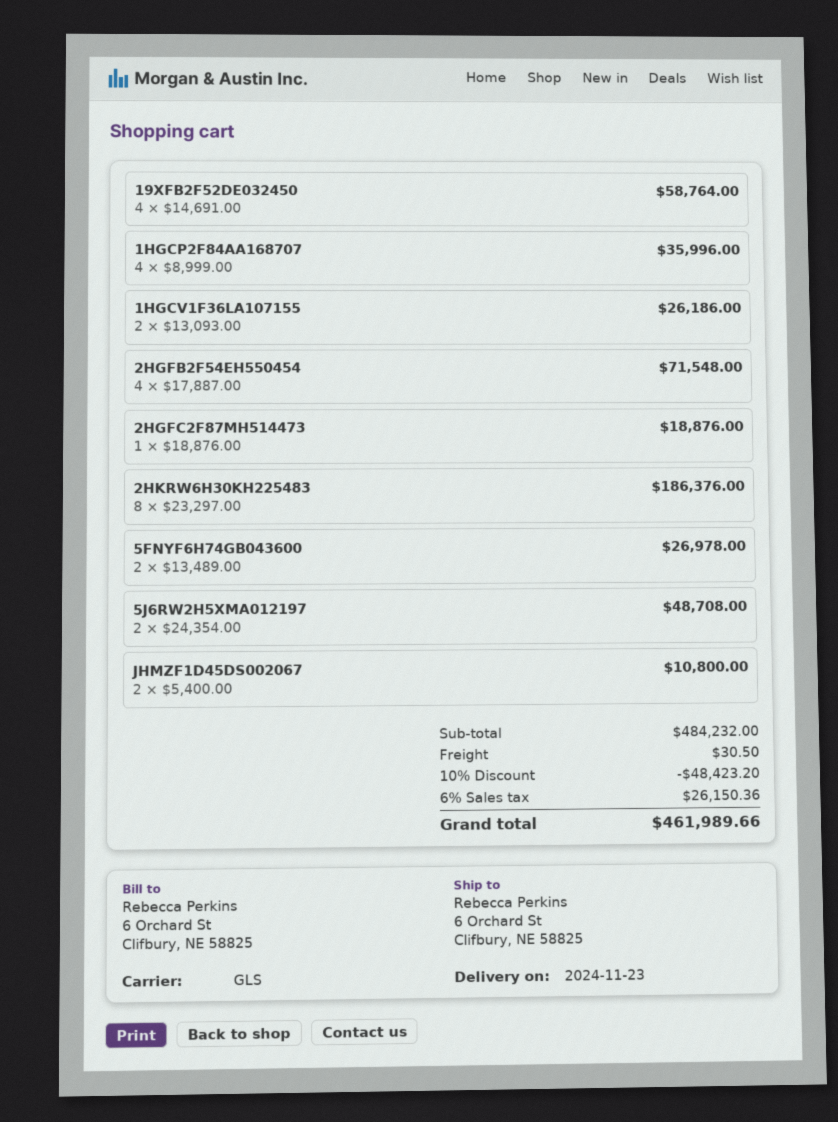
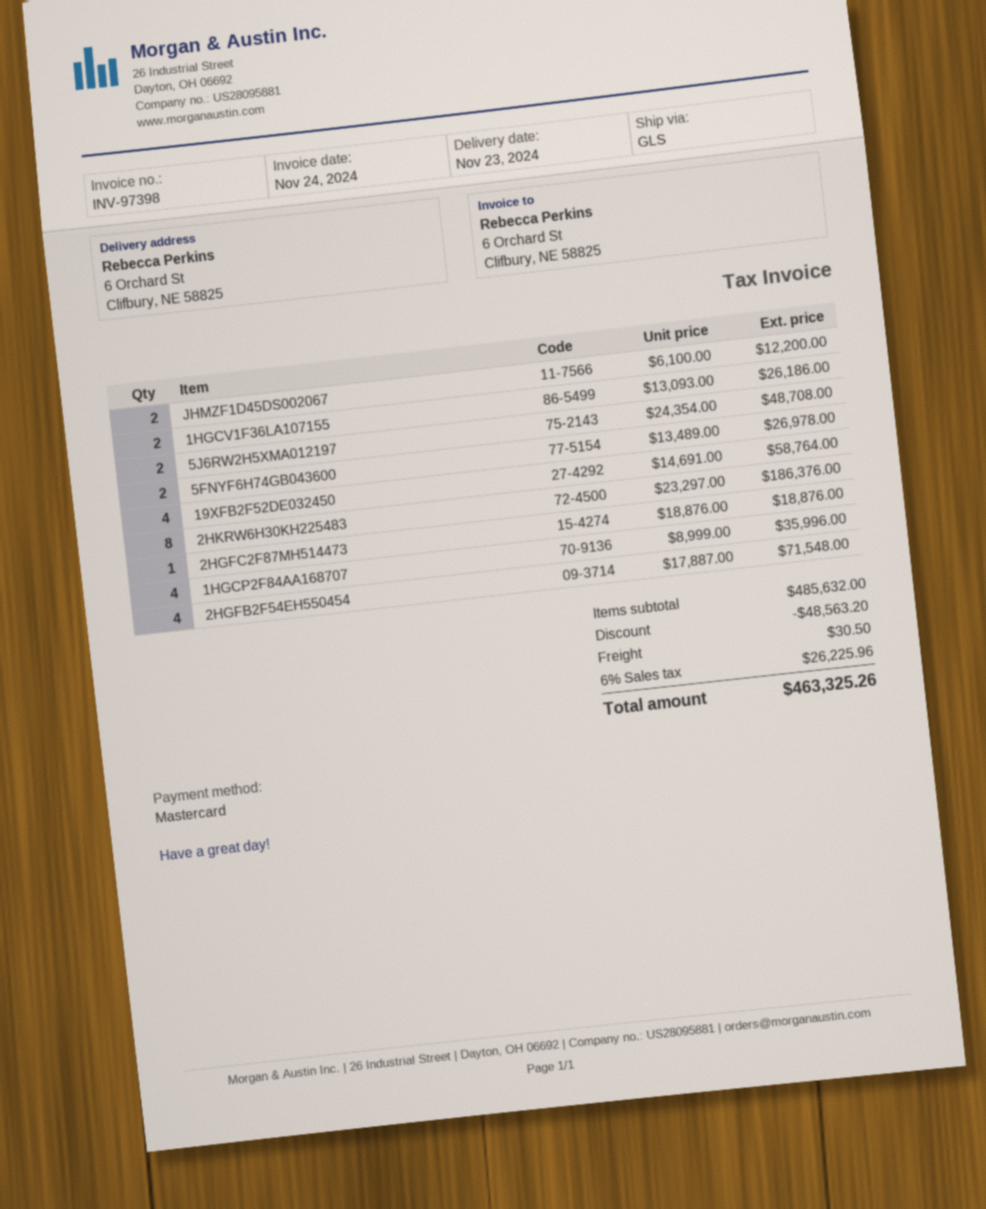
JHMZF1D45DS002067: 2 x 5400.00 = 10800.00 -> 2 x 6100.00 = 12200.00
subtotal: 484232.00 -> 485632.00
discount: 48423.20 -> 48563.20
tax: 6% = 26150.36 -> 6% = 26225.96
total: 461989.66 -> 463325.26

